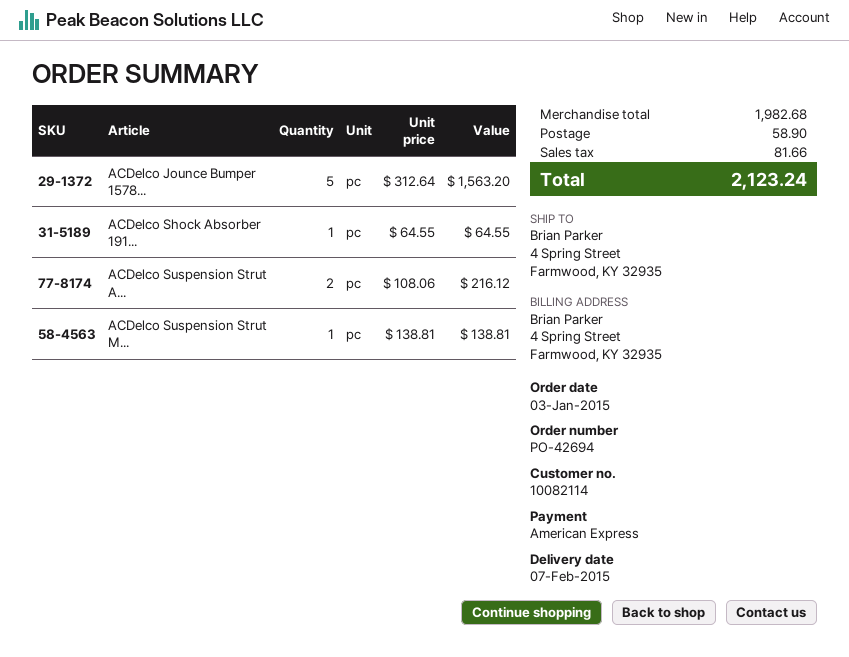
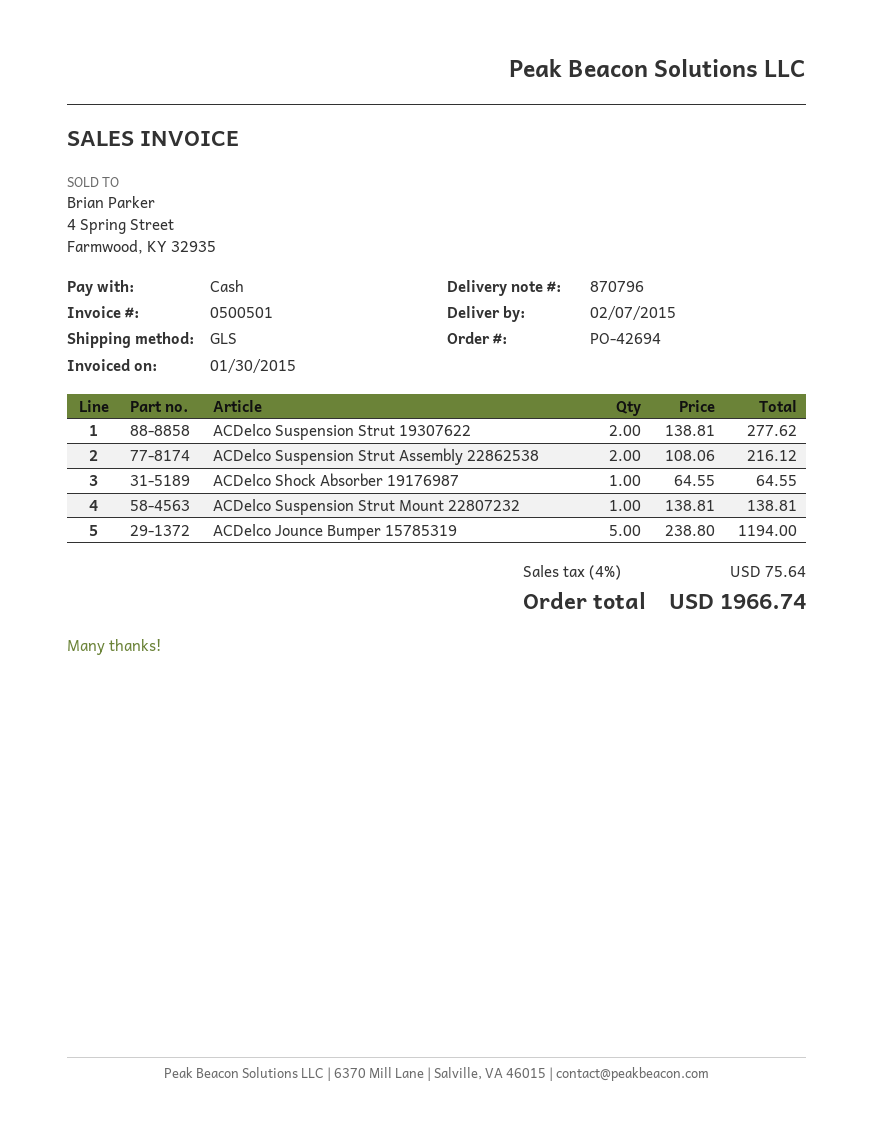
payment method: American Express -> cash
ACDelco Jounce Bumper 1578...: 5 x 312.64 = 1563.20 -> 5 x 238.80 = 1194.00
ACDelco Suspension Strut 19307622: none -> 2 x 138.81 = 277.62
shipping: 58.90 -> none
tax: 81.66 -> 75.64
total: 2123.24 -> 1966.74

